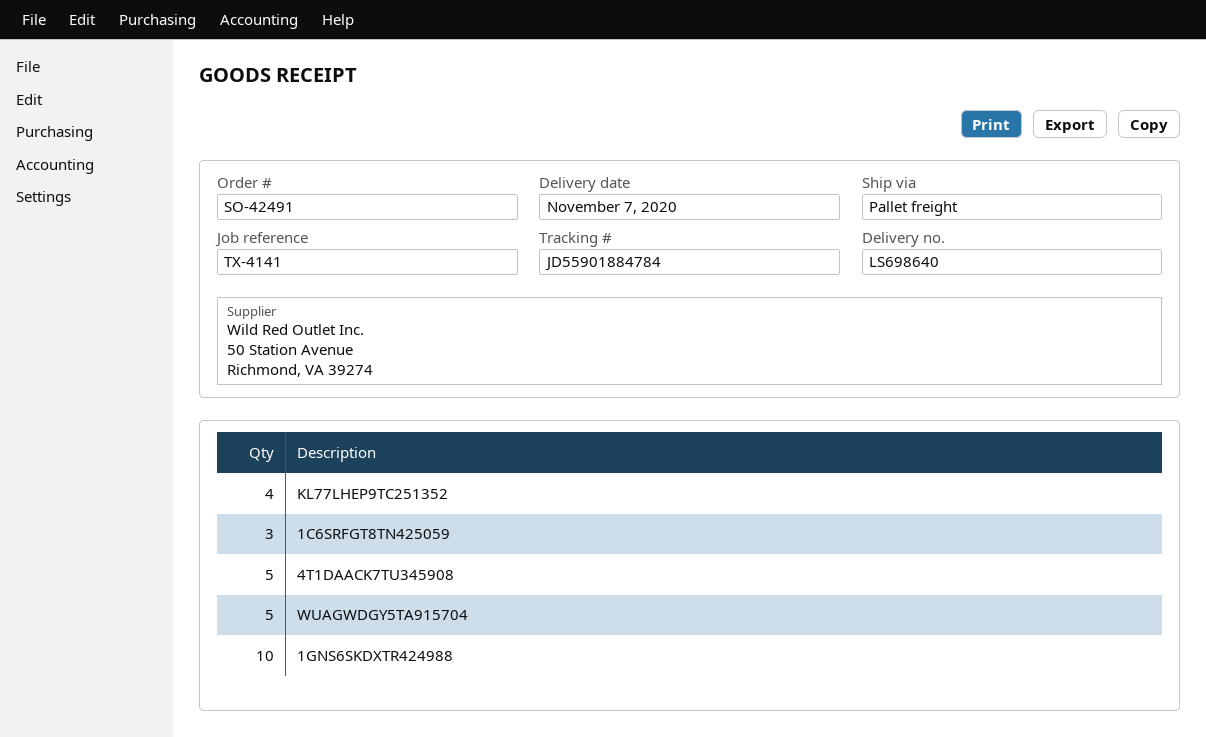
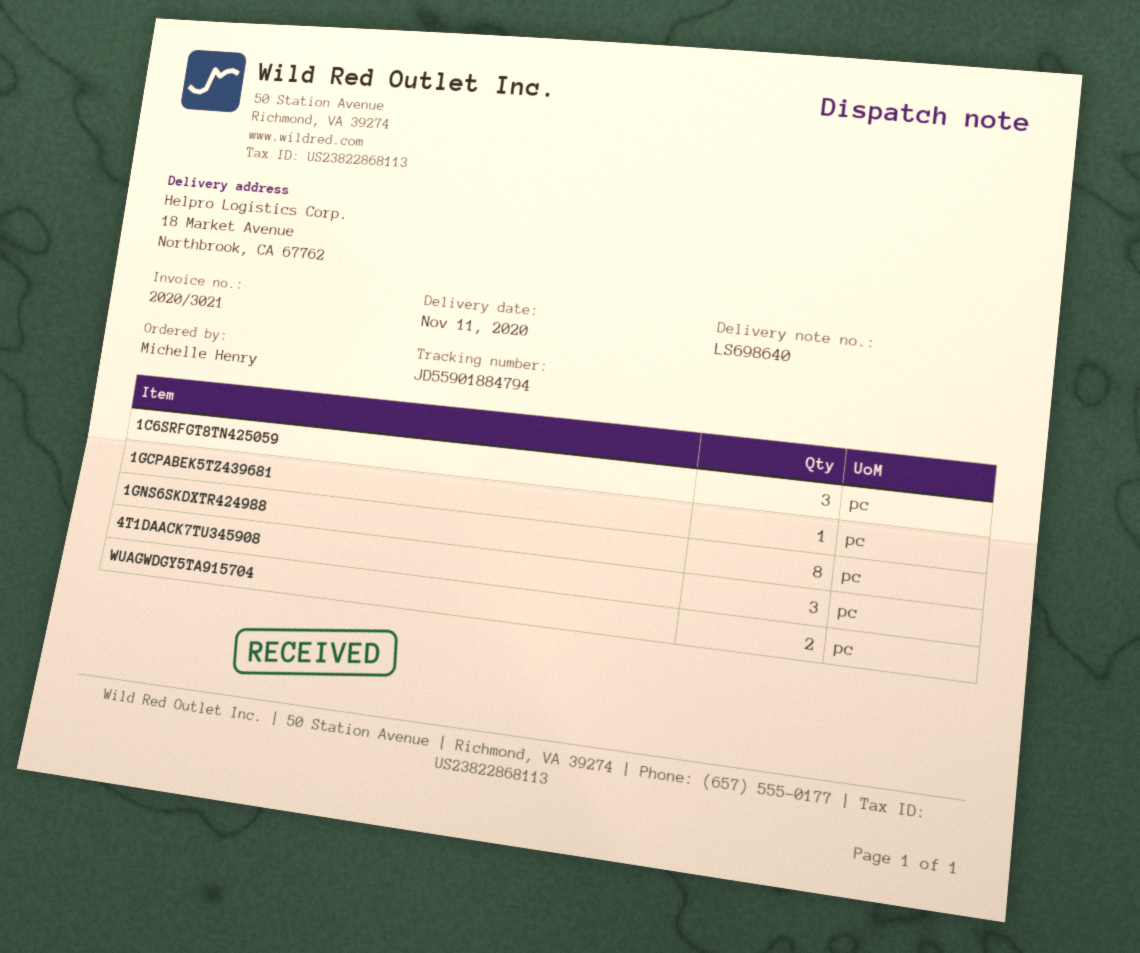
delivery date: 2020-11-07 -> 2020-11-11
tracking number: JD55901884784 -> JD55901884794
KL77LHEP9TC251352: 4 -> none
4T1DAACK7TU345908: 5 -> 3
WUAGWDGY5TA915704: 5 -> 2
1GNS6SKDXTR424988: 10 -> 8
1GCPABEK5TZ439681: none -> 1

